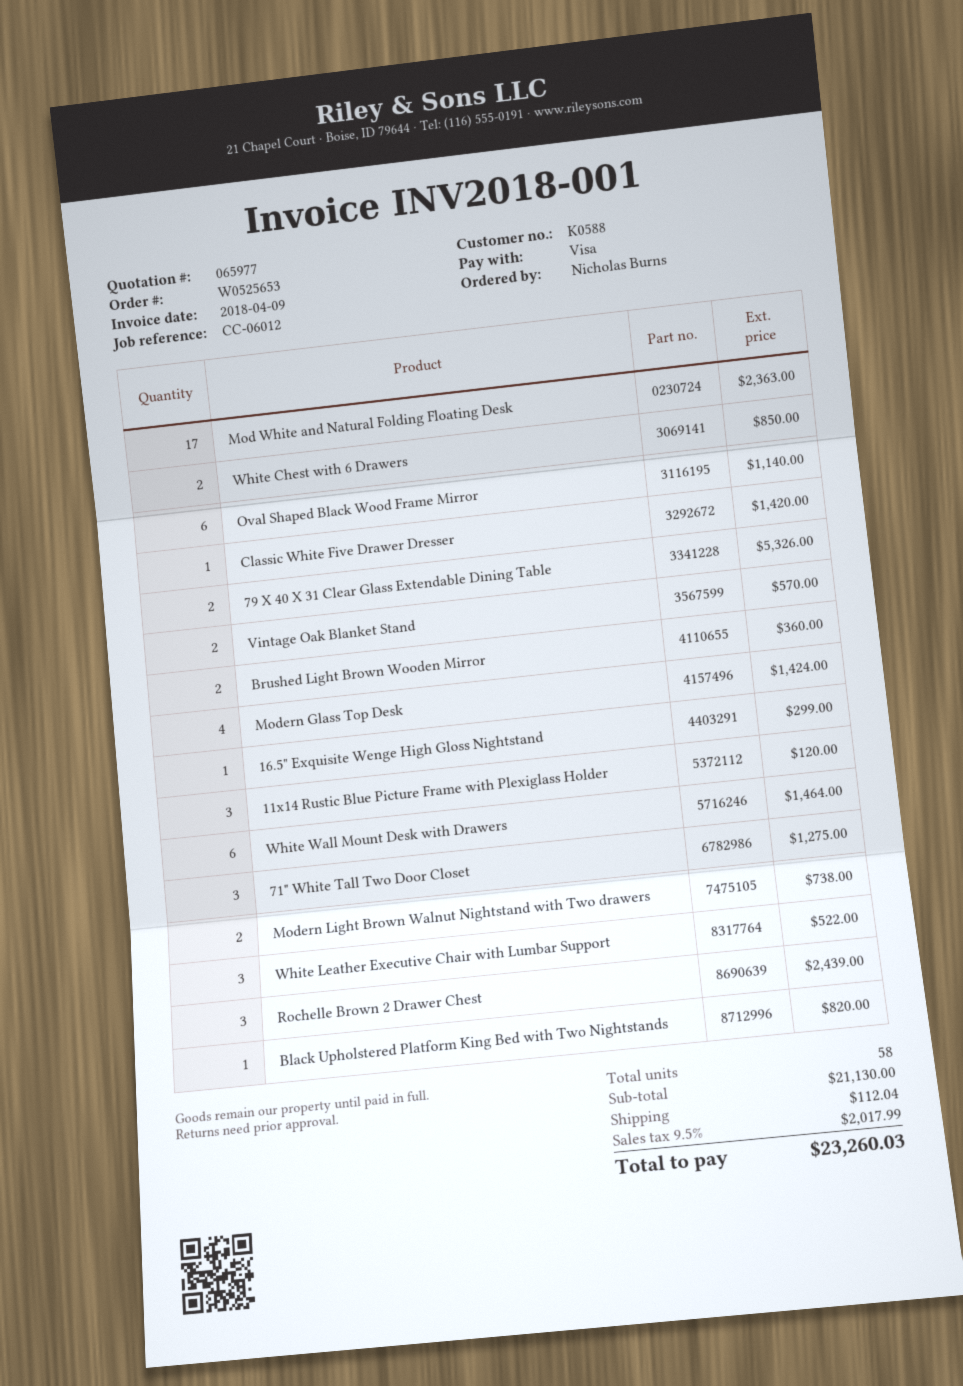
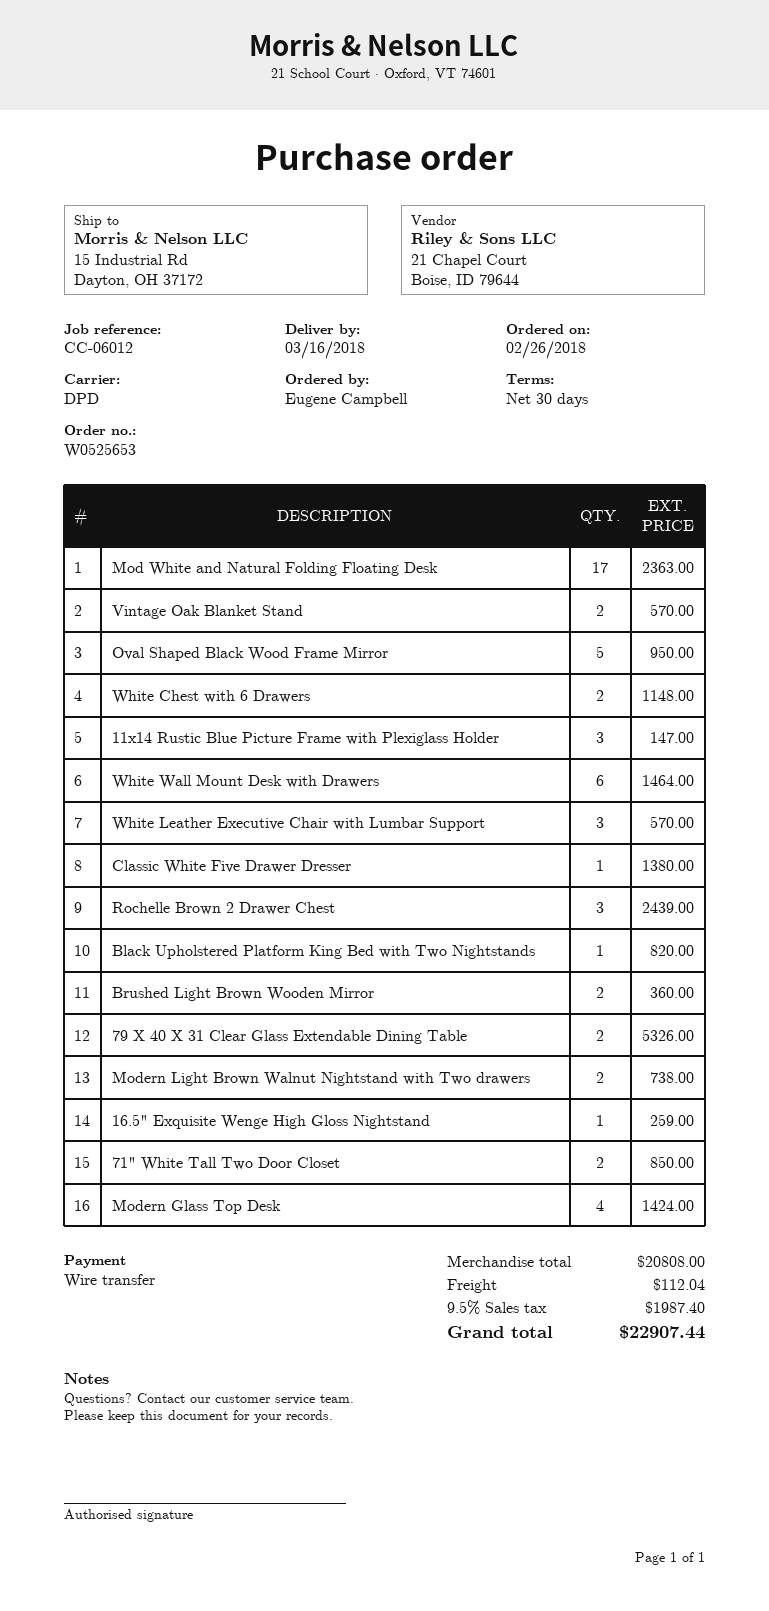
ordered by: Nicholas Burns -> Eugene Campbell
payment method: Visa -> bank transfer
White Chest with 6 Drawers: 2 for 850.00 -> 2 for 1148.00
Oval Shaped Black Wood Frame Mirror: 6 for 1140.00 -> 5 for 950.00
Classic White Five Drawer Dresser: 1 for 1420.00 -> 1 for 1380.00
16.5" Exquisite Wenge High Gloss Nightstand: 1 for 299.00 -> 1 for 259.00
11x14 Rustic Blue Picture Frame with Plexiglass Holder: 3 for 120.00 -> 3 for 147.00
71" White Tall Two Door Closet: 3 for 1275.00 -> 2 for 850.00
White Leather Executive Chair with Lumbar Support: 3 for 522.00 -> 3 for 570.00
subtotal: 21130.00 -> 20808.00
tax: 9.5% = 2017.99 -> 9.5% = 1987.40
total: 23260.03 -> 22907.44

